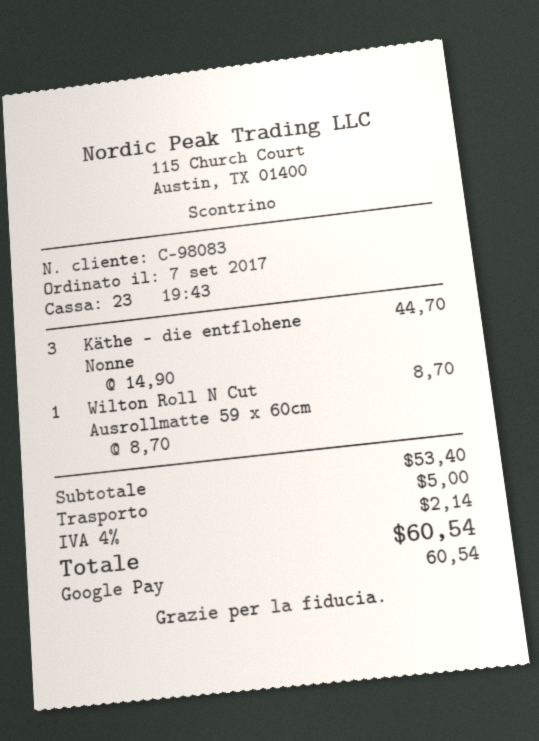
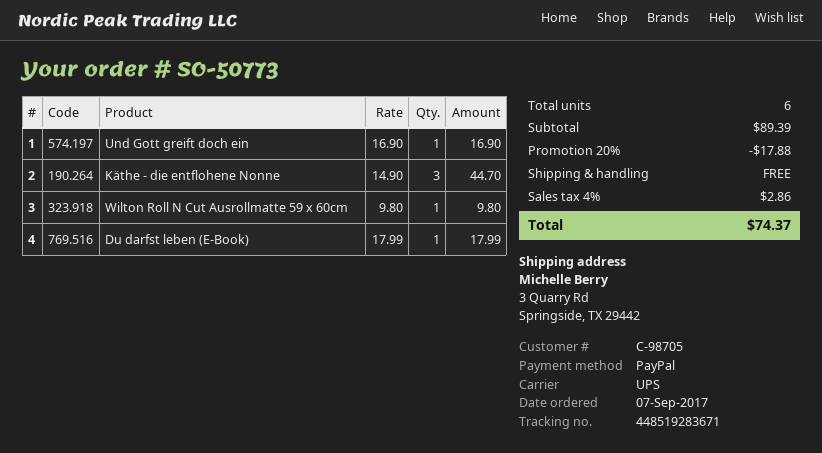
customer number: C-98083 -> C-98705
payment method: Google Pay -> PayPal
Wilton Roll N Cut Ausrollmatte 59 x 60cm: 1 x 8.70 = 8.70 -> 1 x 9.80 = 9.80
Und Gott greift doch ein: none -> 1 x 16.90 = 16.90
Du darfst leben (E-Book): none -> 1 x 17.99 = 17.99
subtotal: 53.40 -> 89.39
discount: none -> 20% = 17.88
shipping: 5.00 -> 0.00
tax: 4% = 2.14 -> 4% = 2.86
total: 60.54 -> 74.37

